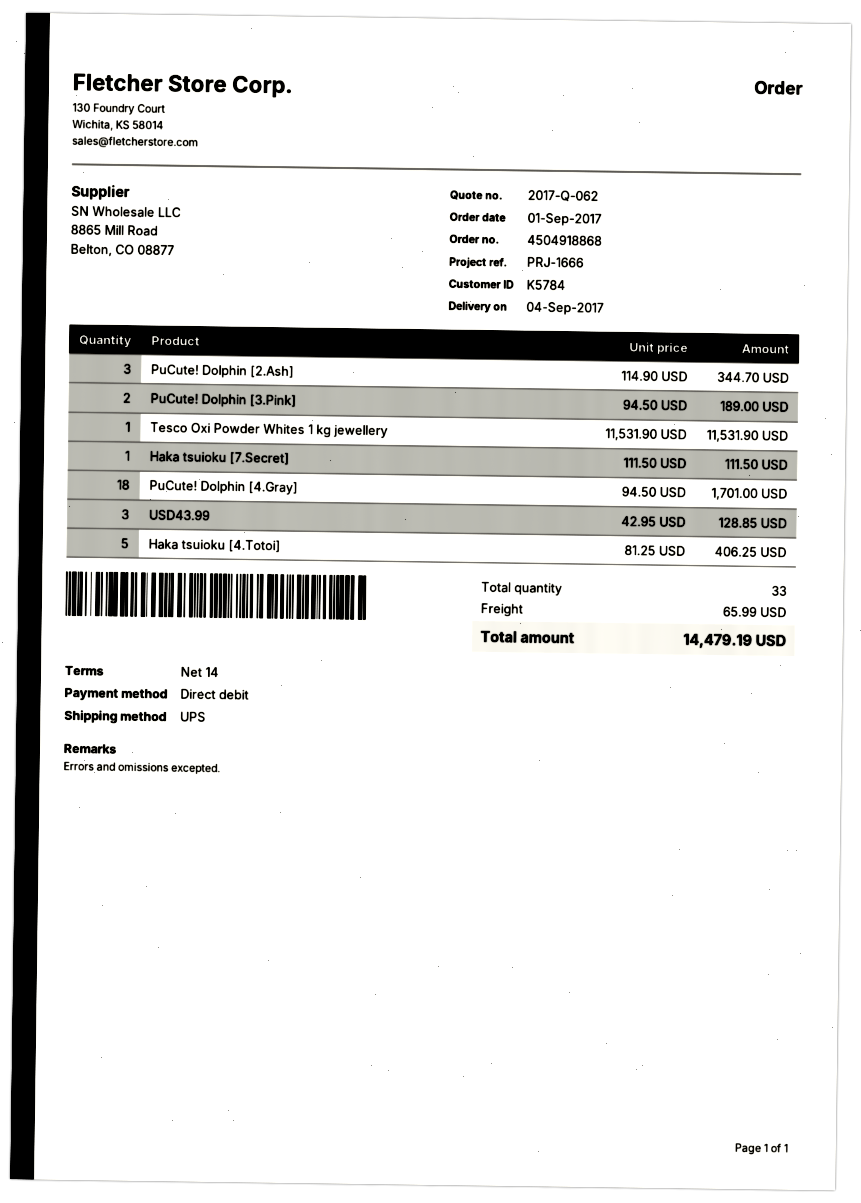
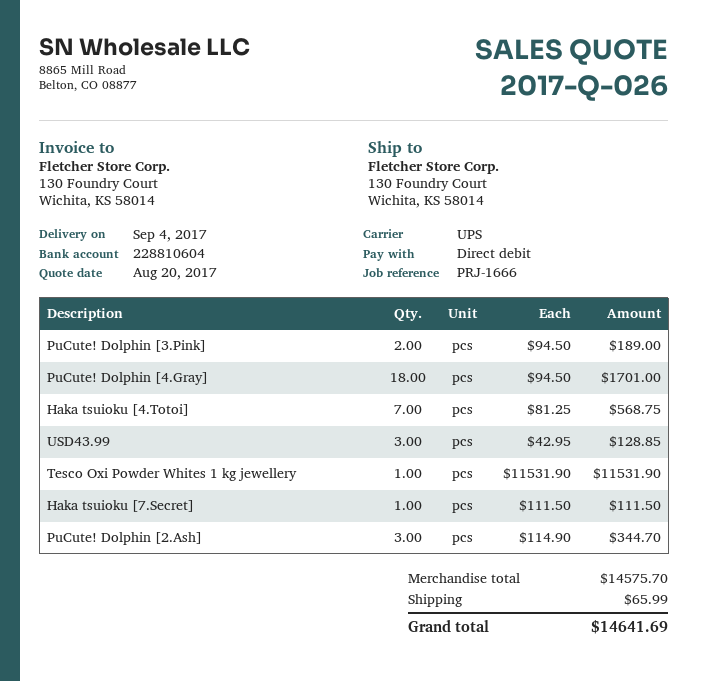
quote number: 2017-Q-062 -> 2017-Q-026
Haka tsuioku [4.Totoi]: 5 x 81.25 = 406.25 -> 7 x 81.25 = 568.75
total: 14479.19 -> 14641.69

